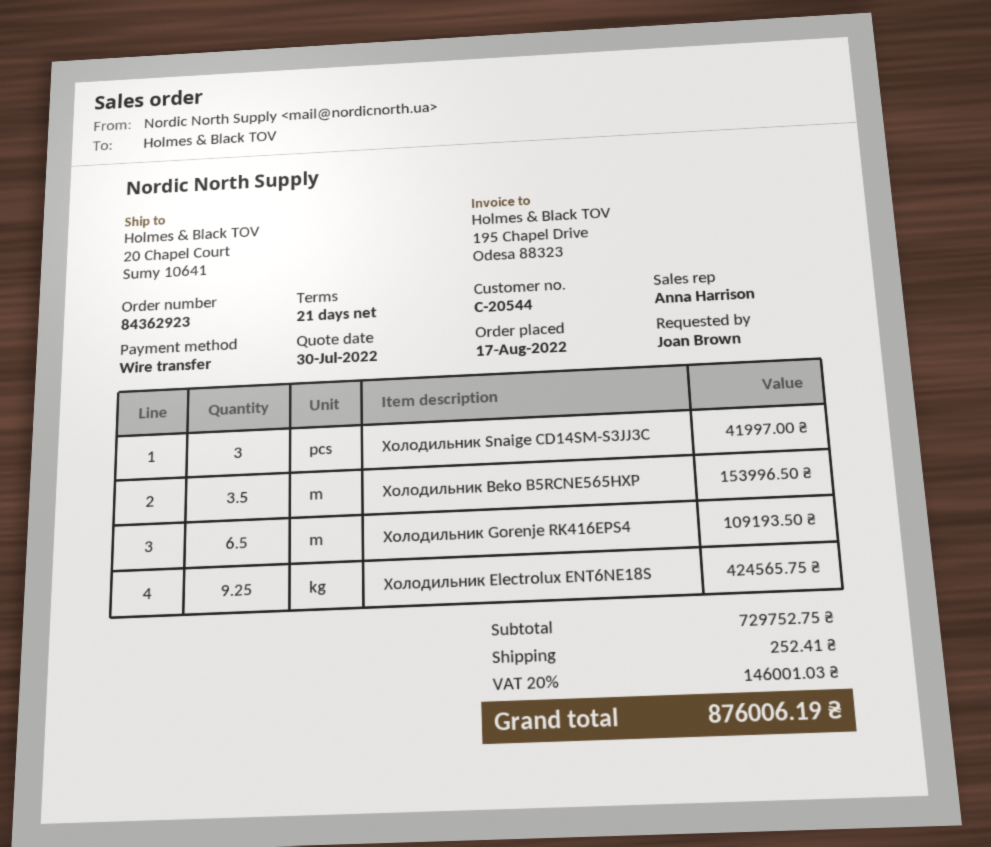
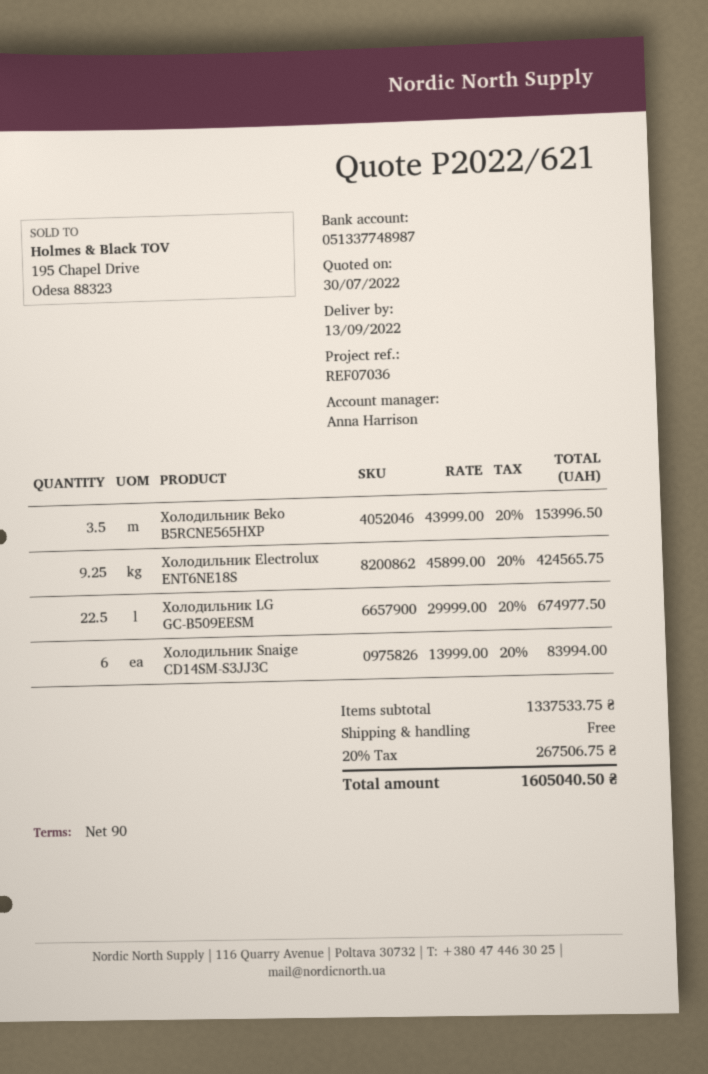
payment terms: 21 days -> 90 days
Холодильник Snaige CD14SM-S3JJ3C: 3 for 41997.00 -> 6 for 83994.00
Холодильник Gorenje RK416EPS4: 6.5 for 109193.50 -> none
Холодильник LG GC-B509EESM: none -> 22.5 for 674977.50
subtotal: 729752.75 -> 1337533.75
shipping: 252.41 -> 0.00
tax: 20% = 146001.03 -> 20% = 267506.75
total: 876006.19 -> 1605040.50

